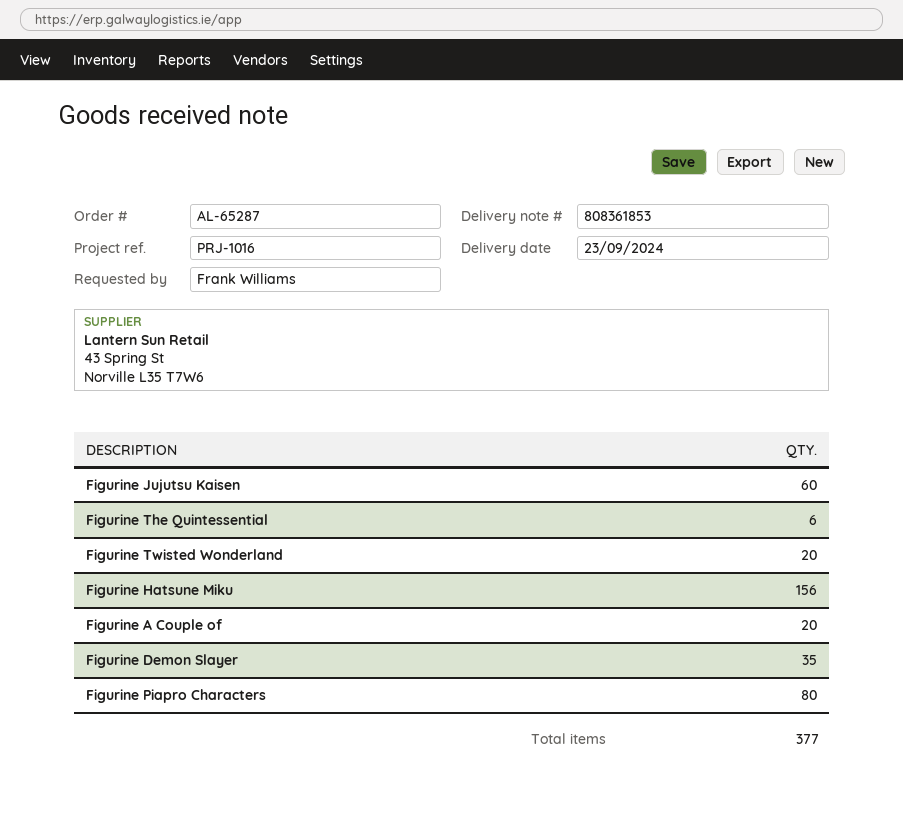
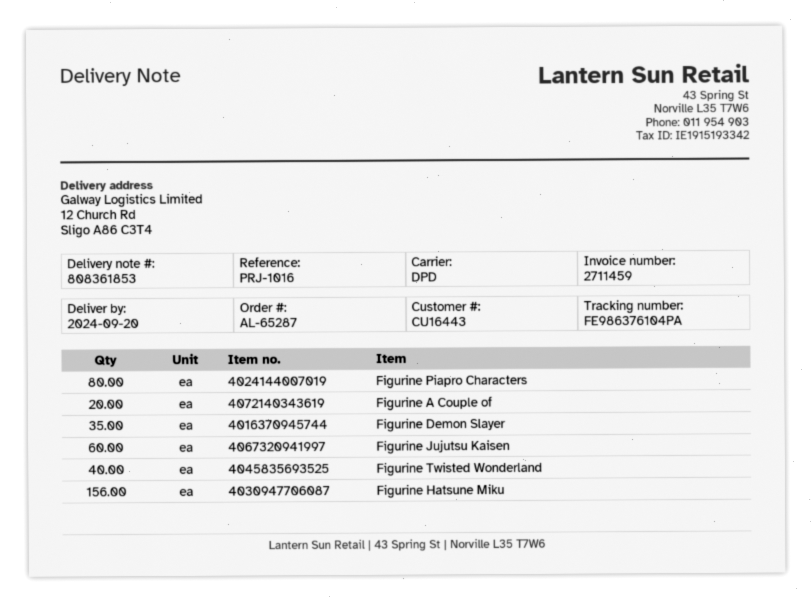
delivery date: 2024-09-23 -> 2024-09-20
Figurine The Quintessential: 6 -> none
Figurine Twisted Wonderland: 20 -> 40

